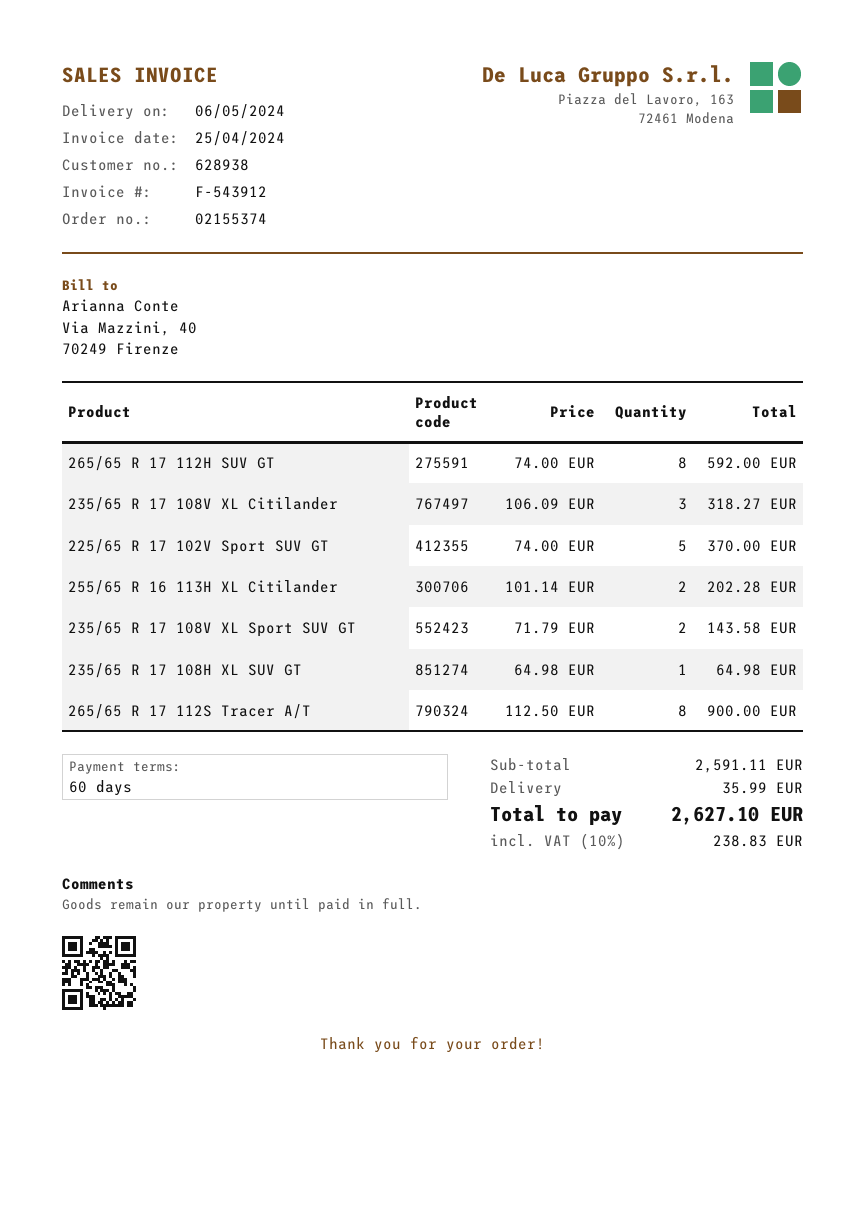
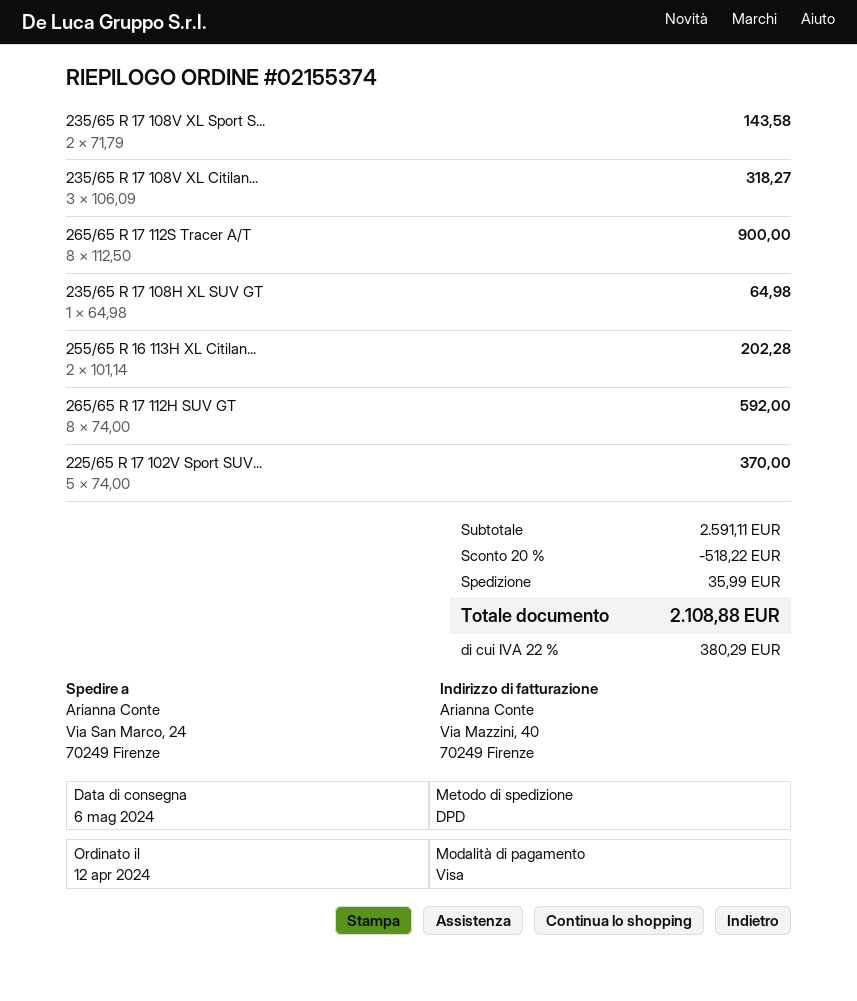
discount: none -> 20% = 518.22
tax: 10% = 238.83 -> 22% = 380.29
total: 2627.10 -> 2108.88

